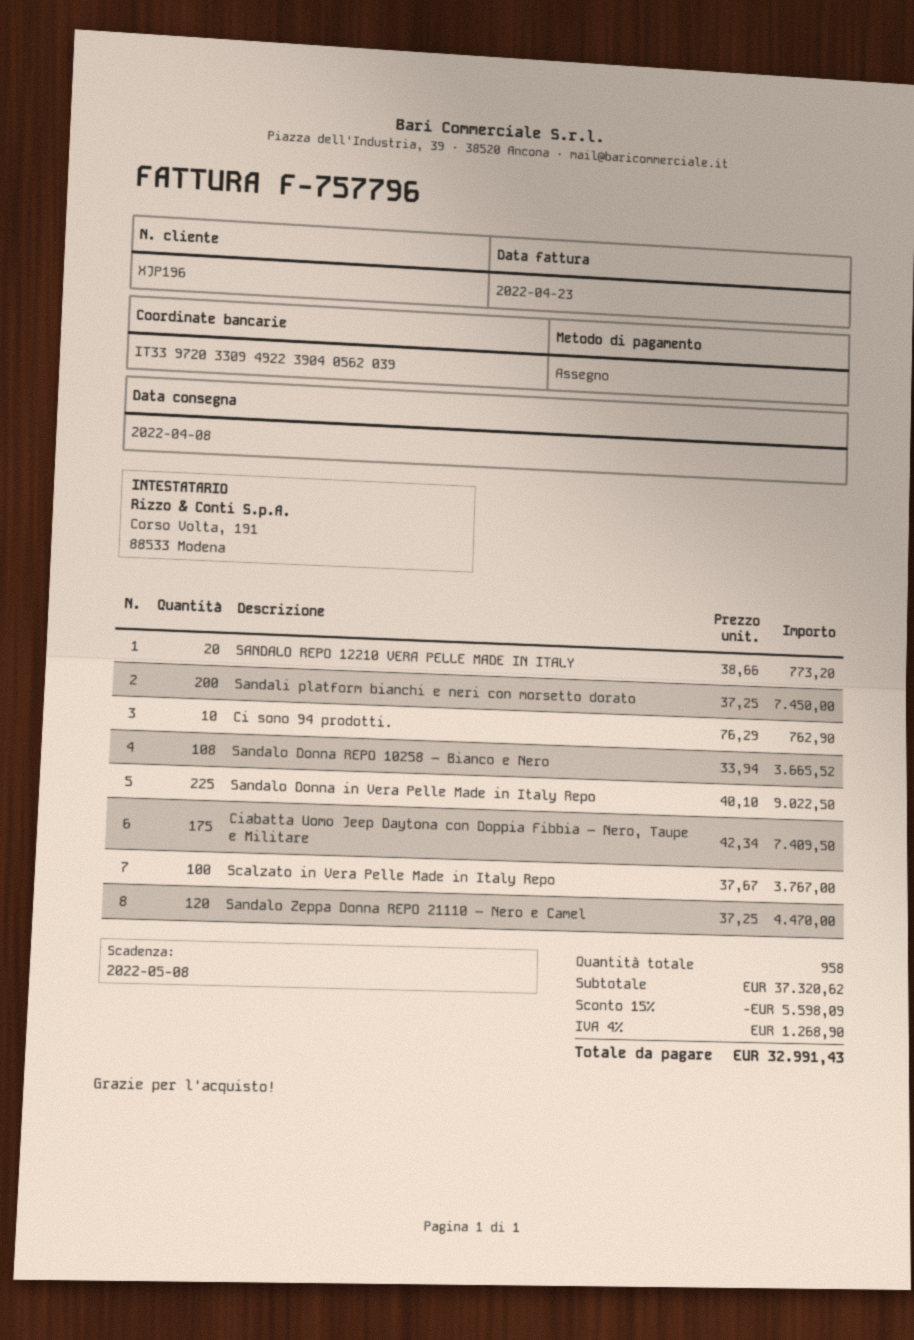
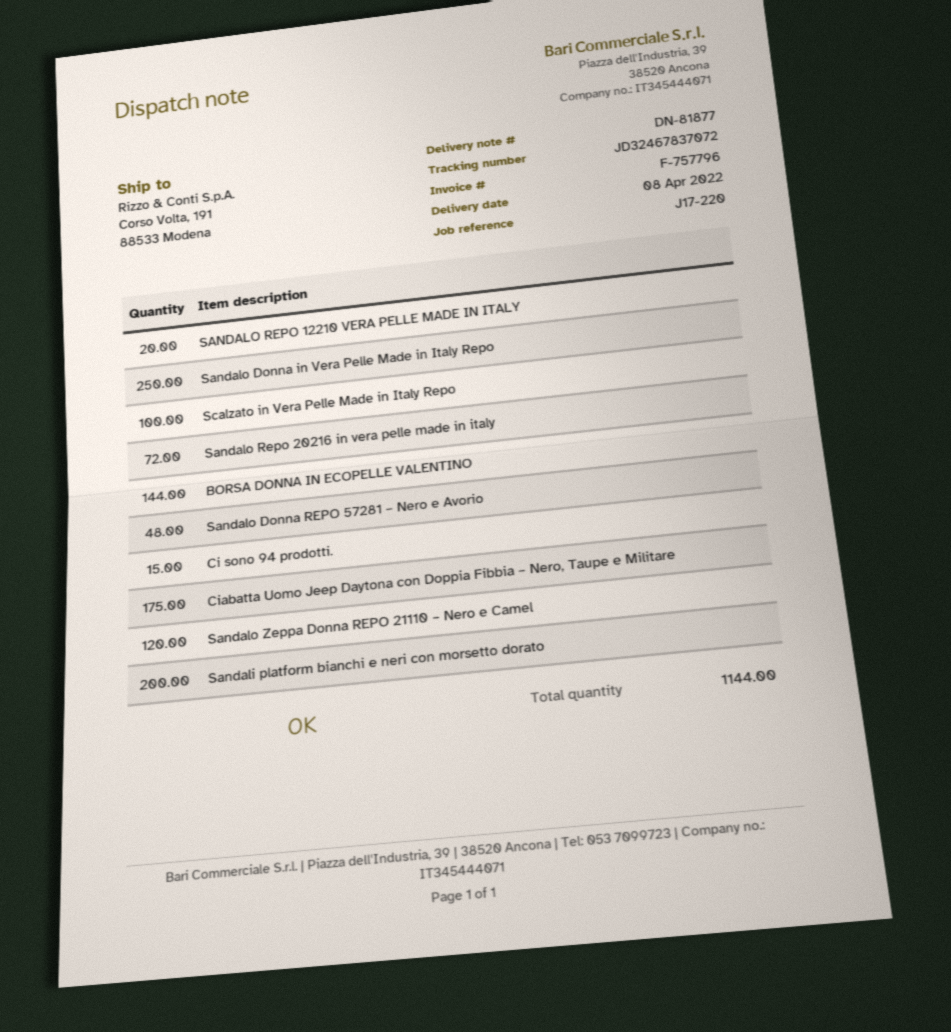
Ci sono 94 prodotti.: 10 -> 15
Sandalo Donna REPO 10258 – Bianco e Nero: 108 -> none
Sandalo Donna in Vera Pelle Made in Italy Repo: 225 -> 250
Sandalo Repo 20216 in vera pelle made in italy: none -> 72
BORSA DONNA IN ECOPELLE VALENTINO: none -> 144
Sandalo Donna REPO 57281 – Nero e Avorio: none -> 48
total quantity: 958 -> 1144

